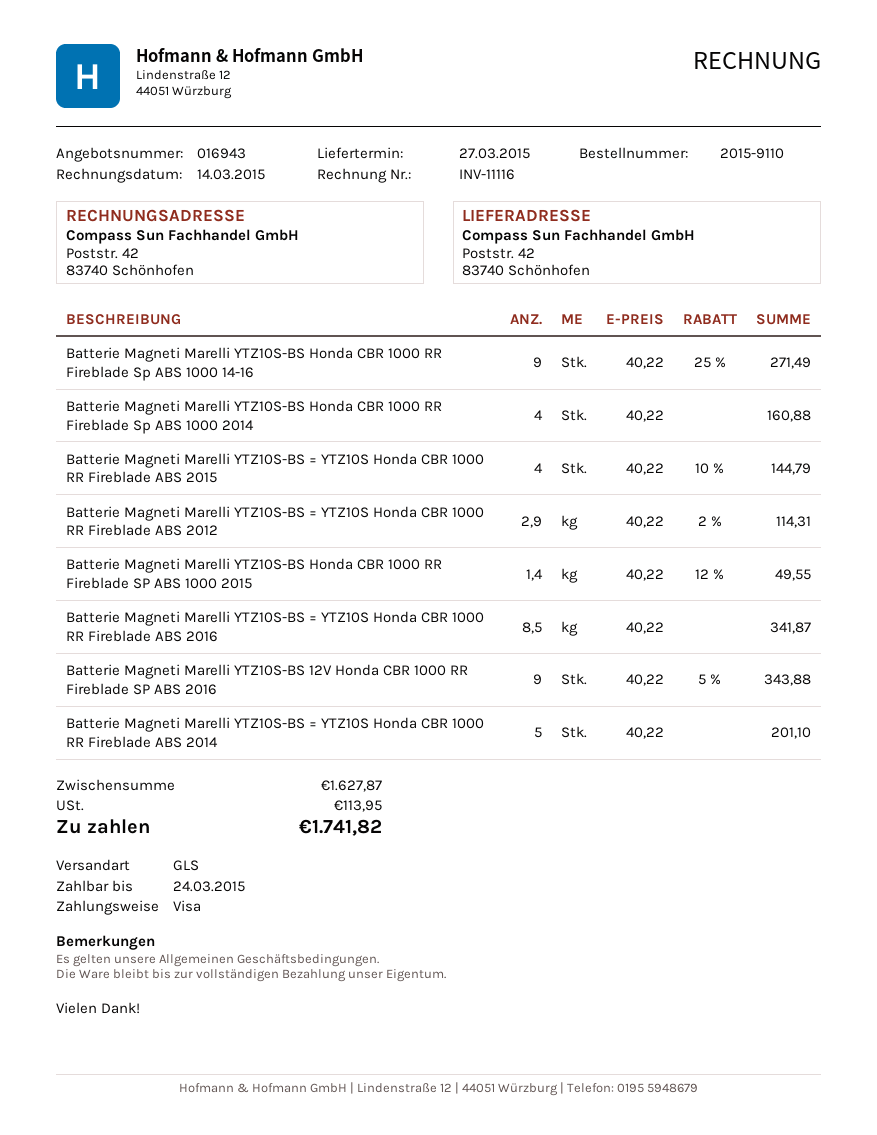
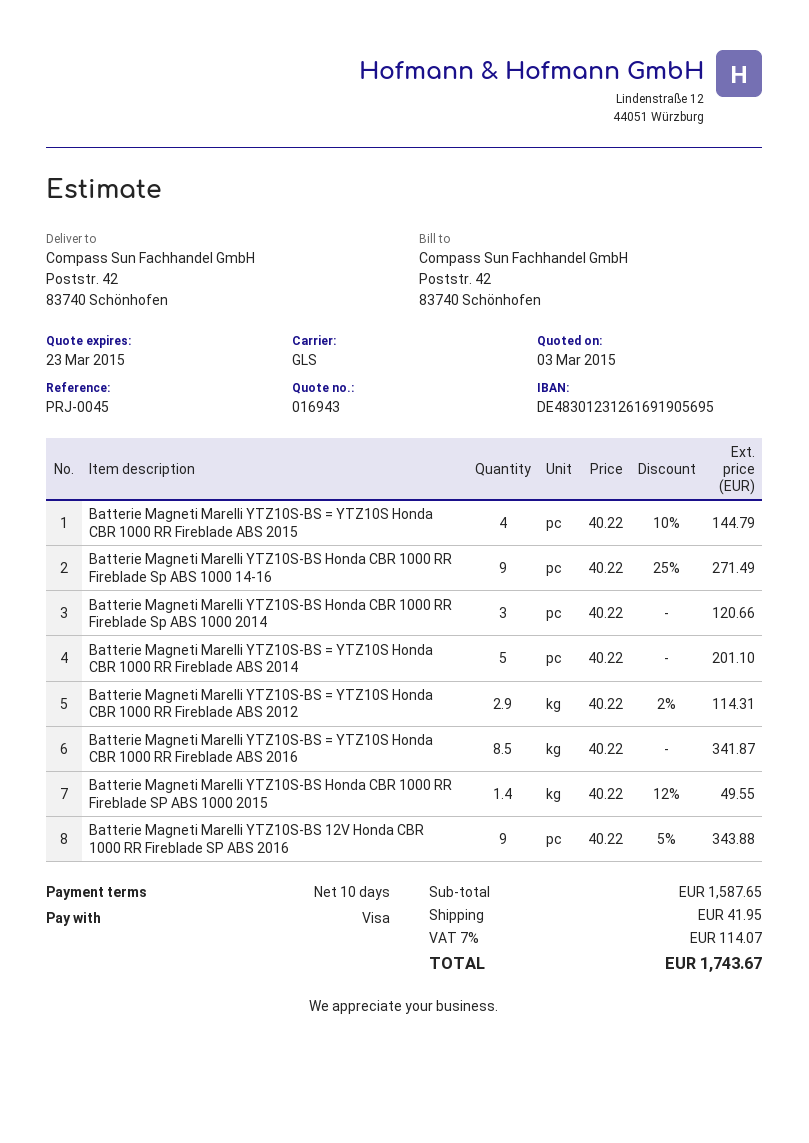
Batterie Magneti Marelli YTZ10S-BS Honda CBR 1000 RR Fireblade Sp ABS 1000 2014: 4 x 40.22 = 160.88 -> 3 x 40.22 = 120.66
subtotal: 1627.87 -> 1587.65
shipping: none -> 41.95
tax: 113.95 -> 114.07
total: 1741.82 -> 1743.67

